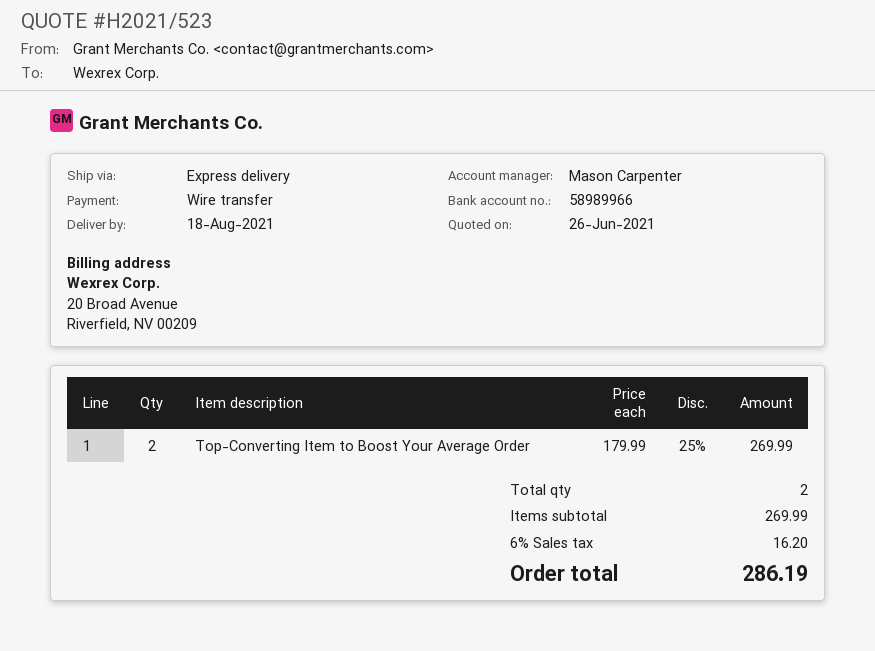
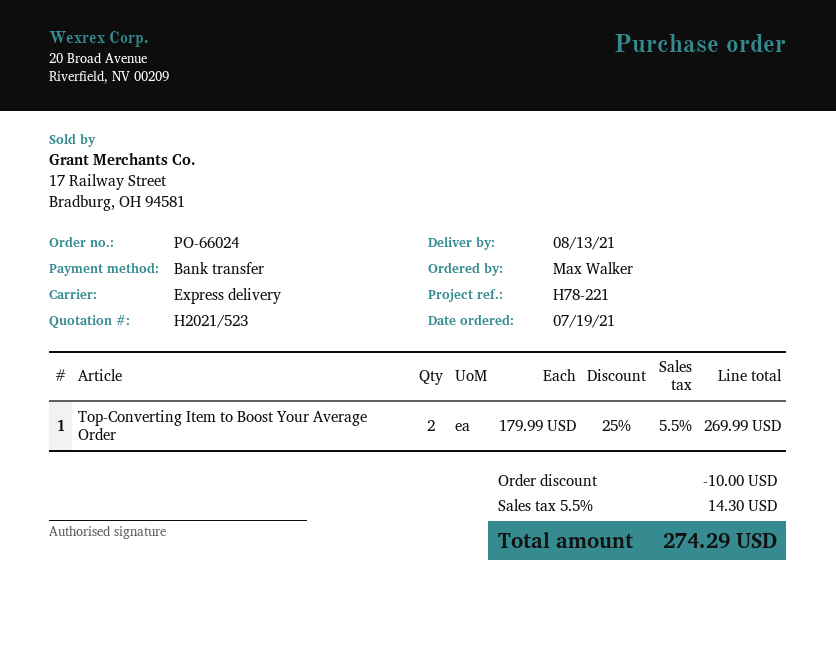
delivery date: 2021-08-18 -> 2021-08-13
discount: none -> 10.00
tax: 6% = 16.20 -> 5.5% = 14.30
total: 286.19 -> 274.29

